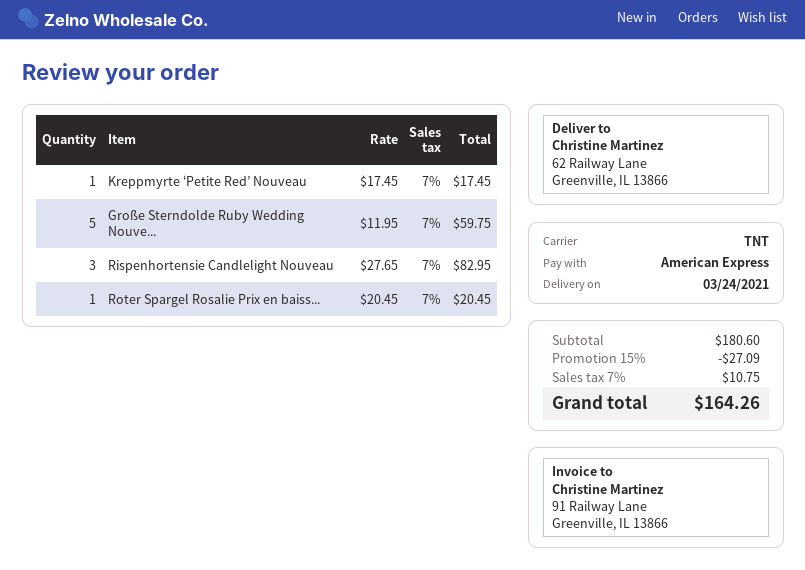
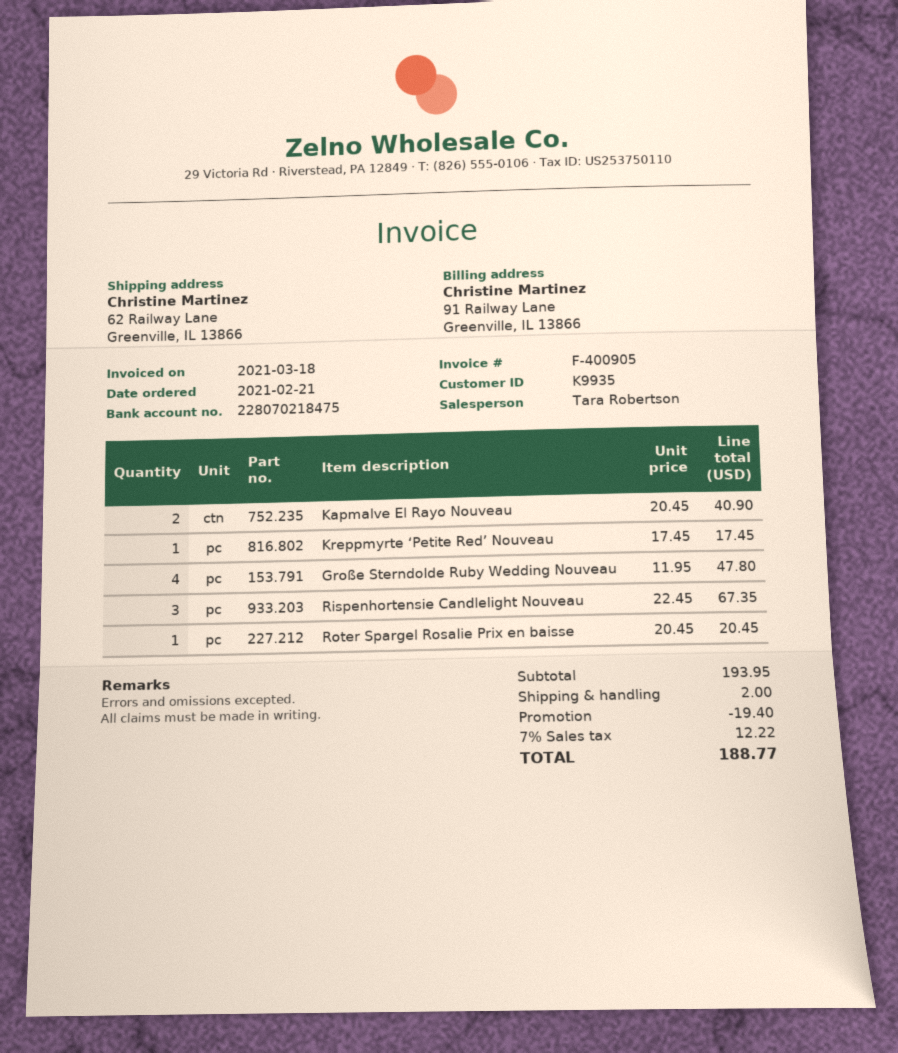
Große Sterndolde Ruby Wedding Nouve...: 5 x 11.95 = 59.75 -> 4 x 11.95 = 47.80
Rispenhortensie Candlelight Nouveau: 3 x 27.65 = 82.95 -> 3 x 22.45 = 67.35
Kapmalve El Rayo Nouveau: none -> 2 x 20.45 = 40.90
subtotal: 180.60 -> 193.95
discount: 27.09 -> 19.40
shipping: none -> 2.00
tax: 7% = 10.75 -> 7% = 12.22
total: 164.26 -> 188.77

